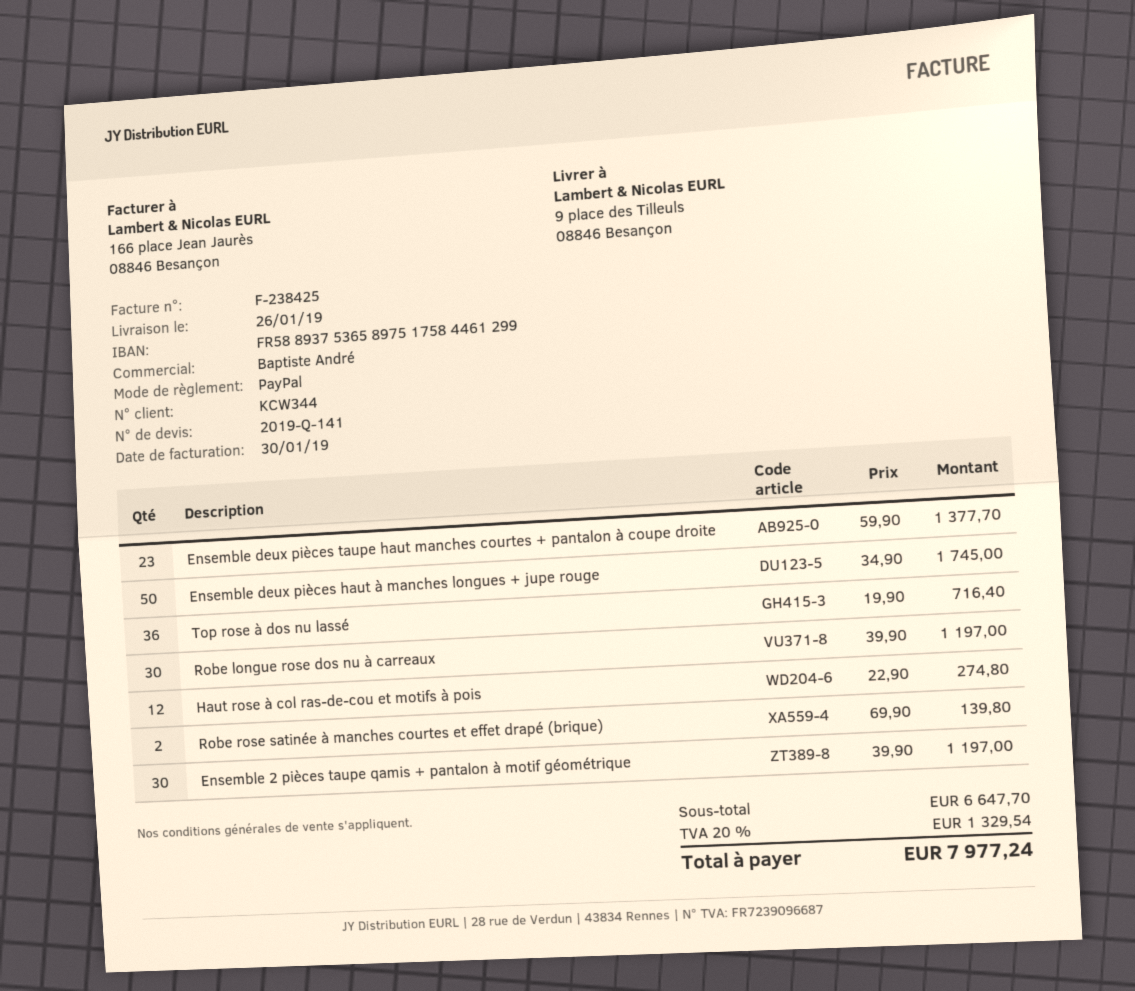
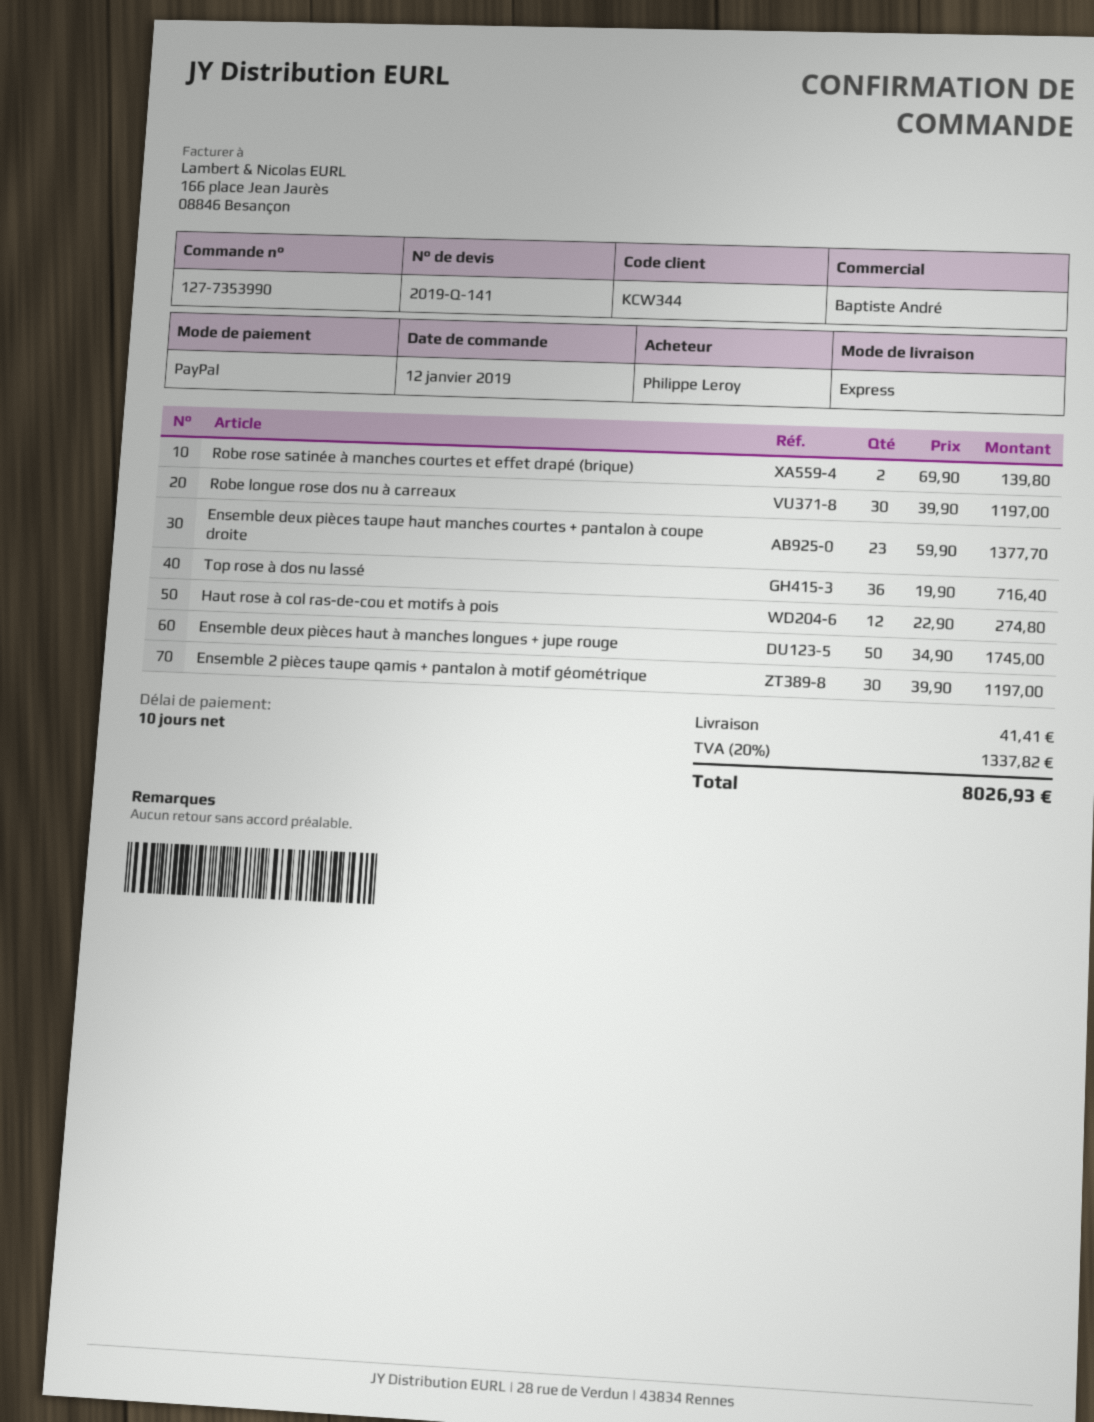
shipping: none -> 41.41
tax: 20% = 1329.54 -> 20% = 1337.82
total: 7977.24 -> 8026.93

